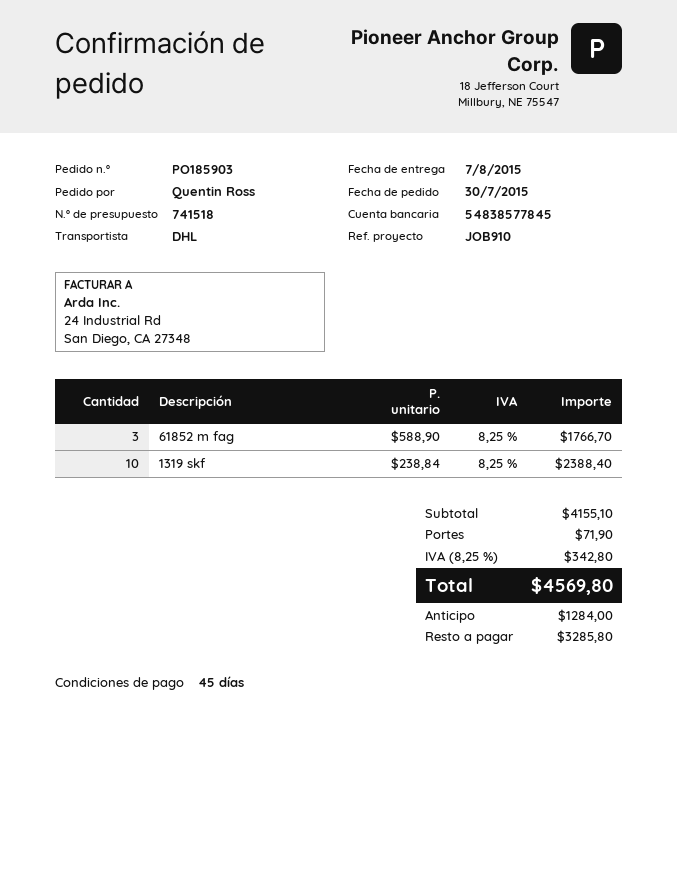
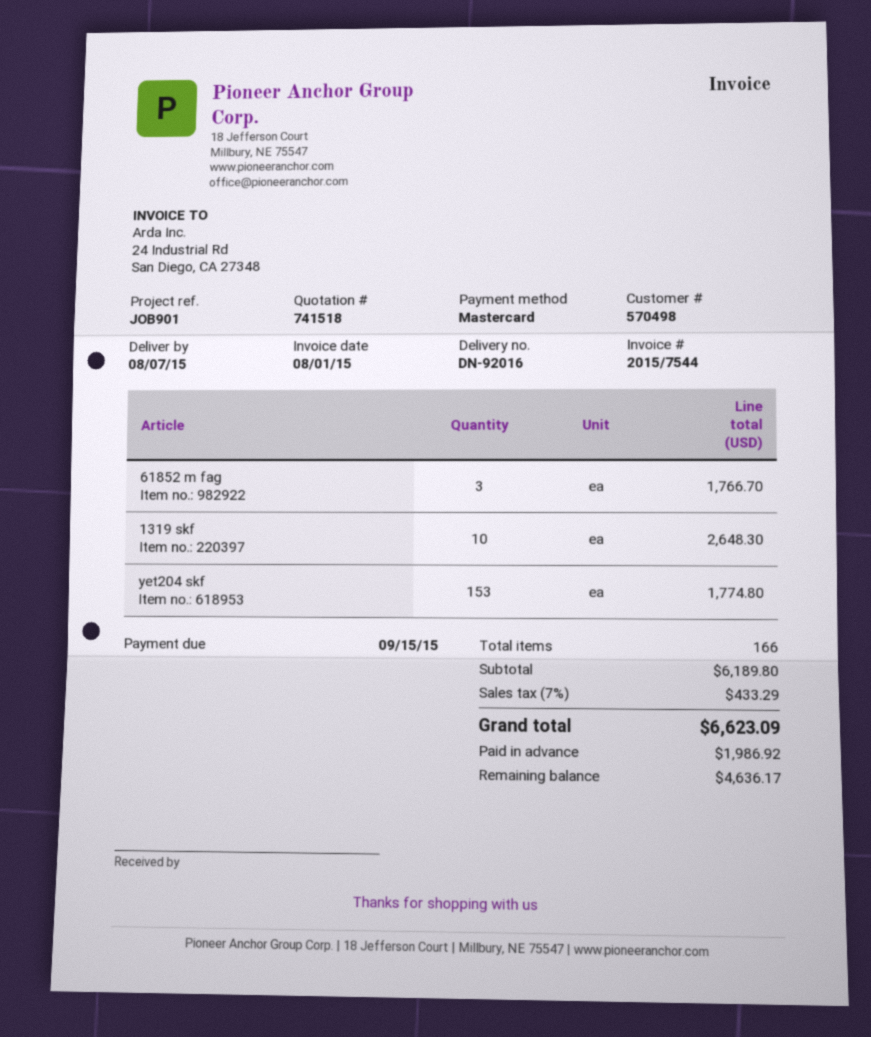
reference: JOB910 -> JOB901
1319 skf: 10 for 2388.40 -> 10 for 2648.30
yet204 skf: none -> 153 for 1774.80
subtotal: 4155.10 -> 6189.80
shipping: 71.90 -> none
tax: 8.25% = 342.80 -> 7% = 433.29
total: 4569.80 -> 6623.09
deposit: 1284.00 -> 1986.92
balance: 3285.80 -> 4636.17

